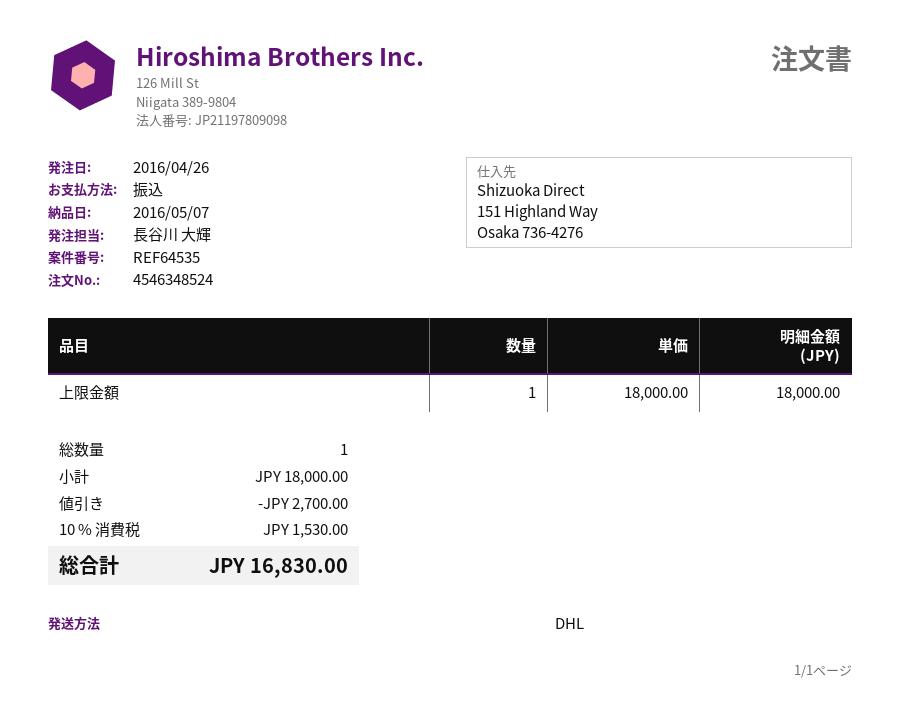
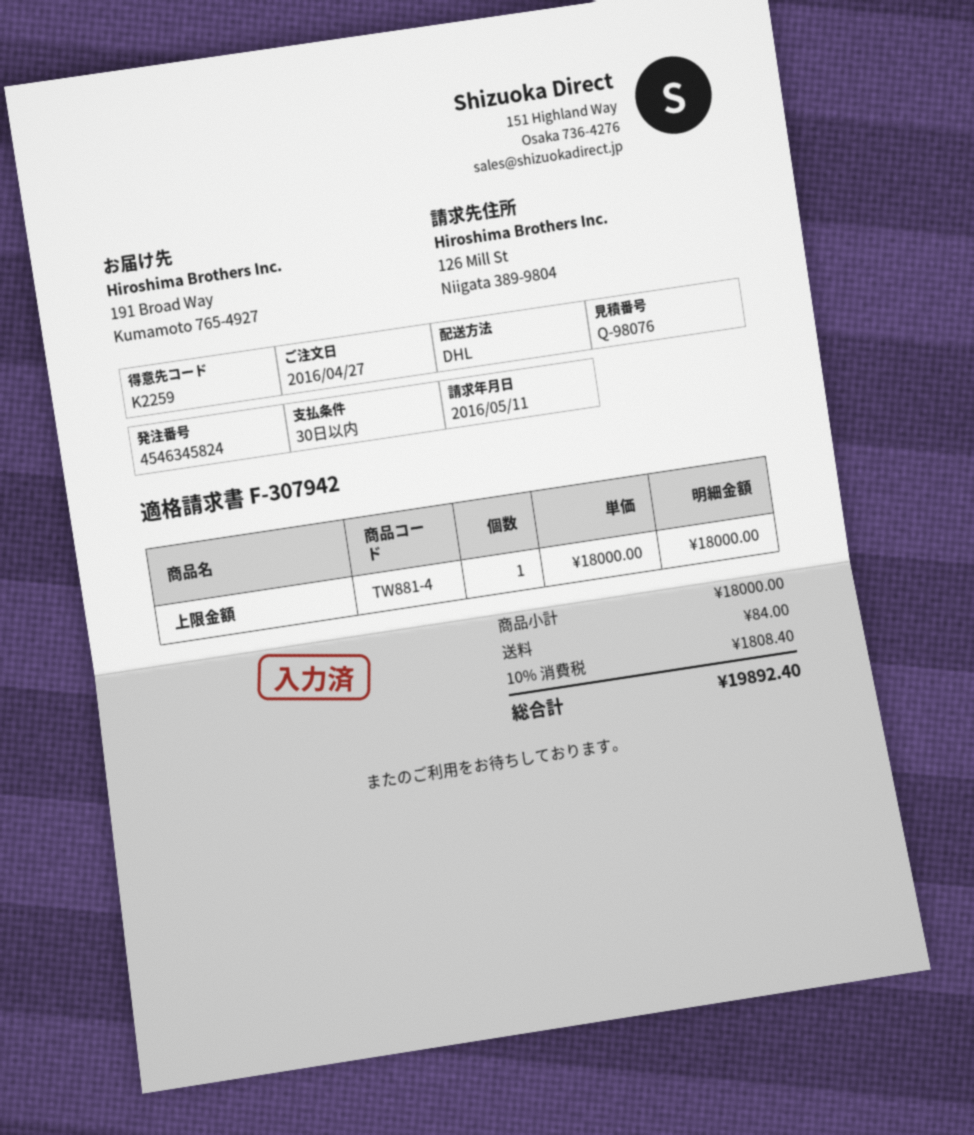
order number: 4546348524 -> 4546345824
order date: 2016-04-26 -> 2016-04-27
discount: 2700.00 -> none
shipping: none -> 84.00
tax: 10% = 1530.00 -> 10% = 1808.40
total: 16830.00 -> 19892.40

